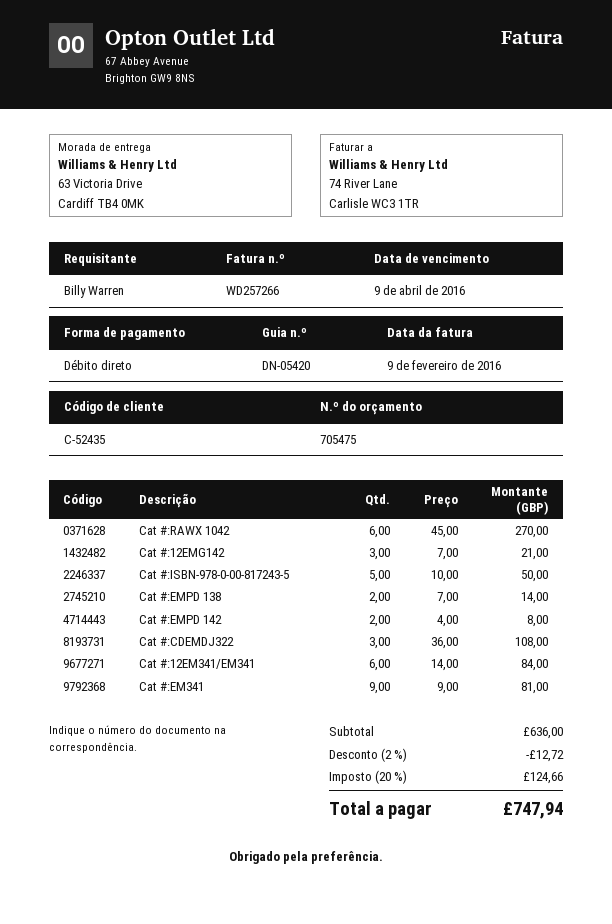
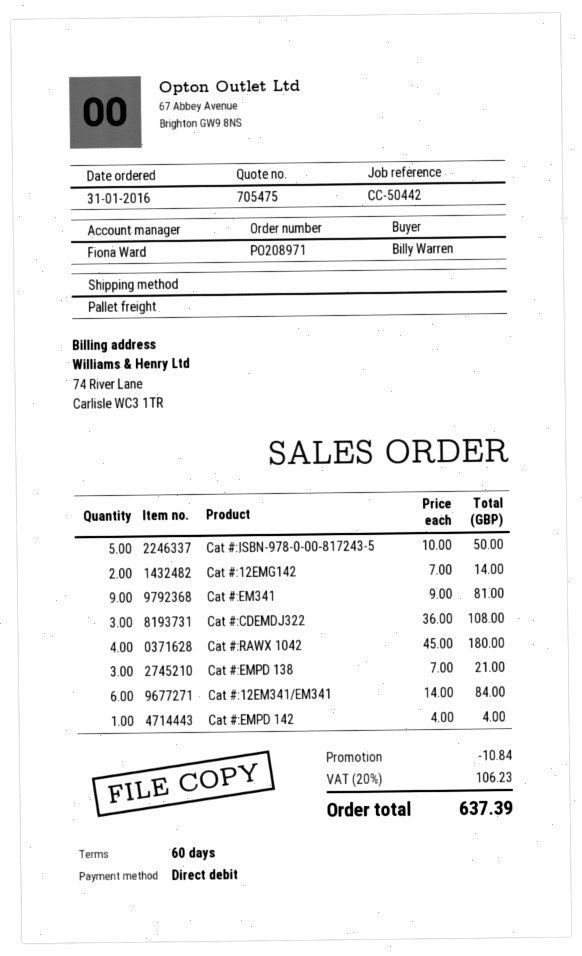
Cat #:RAWX 1042: 6 x 45.00 = 270.00 -> 4 x 45.00 = 180.00
Cat #:12EMG142: 3 x 7.00 = 21.00 -> 2 x 7.00 = 14.00
Cat #:EMPD 138: 2 x 7.00 = 14.00 -> 3 x 7.00 = 21.00
Cat #:EMPD 142: 2 x 4.00 = 8.00 -> 1 x 4.00 = 4.00
discount: 12.72 -> 10.84
tax: 20% = 124.66 -> 20% = 106.23
total: 747.94 -> 637.39

